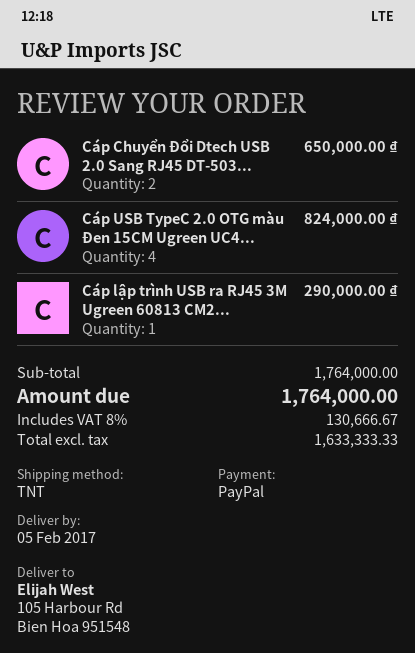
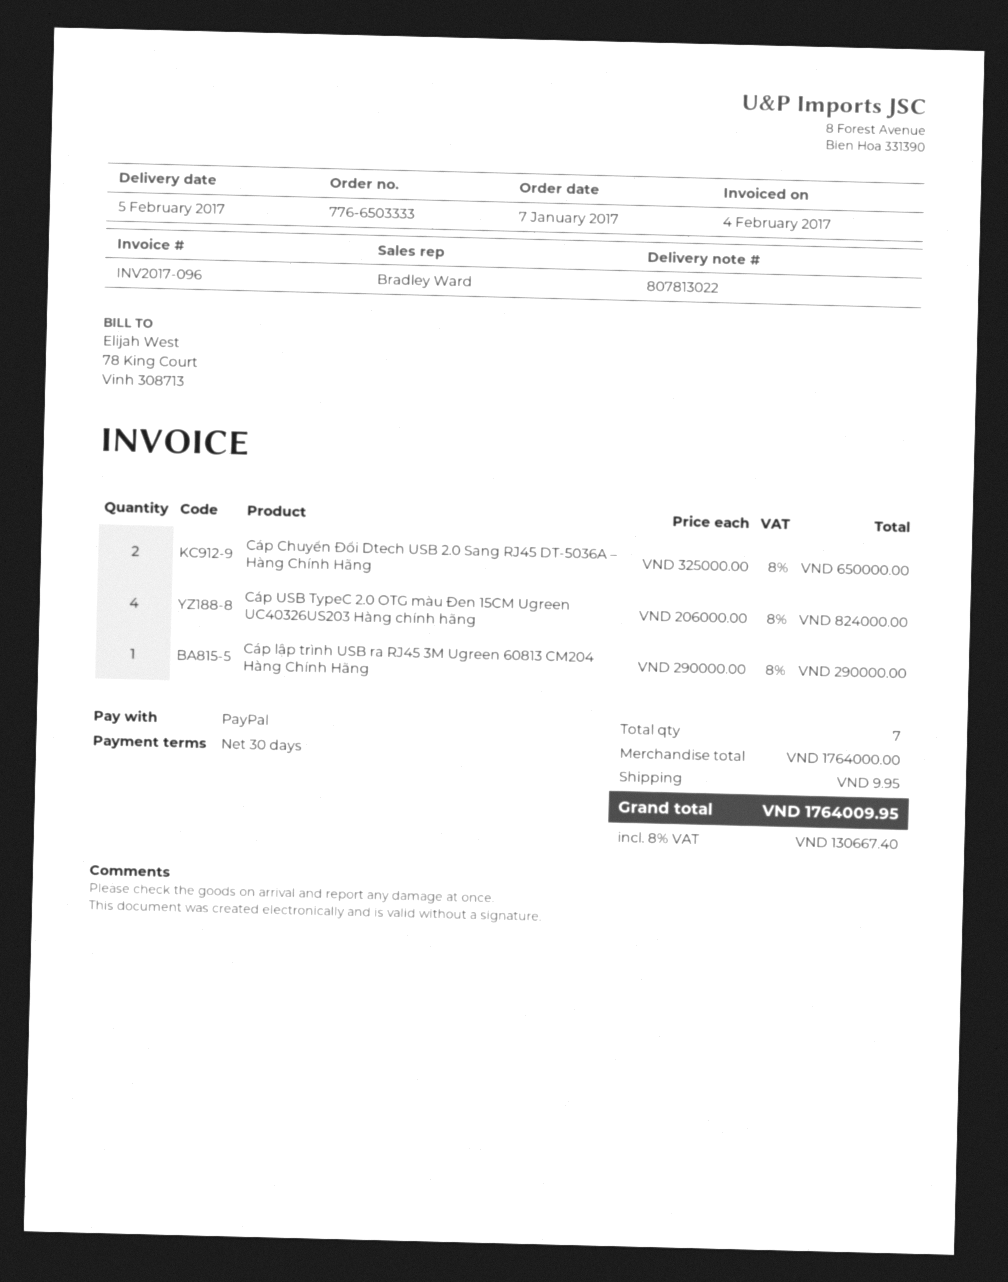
shipping: none -> 9.95
tax: 8% = 130666.67 -> 8% = 130667.40
total: 1764000.00 -> 1764009.95

